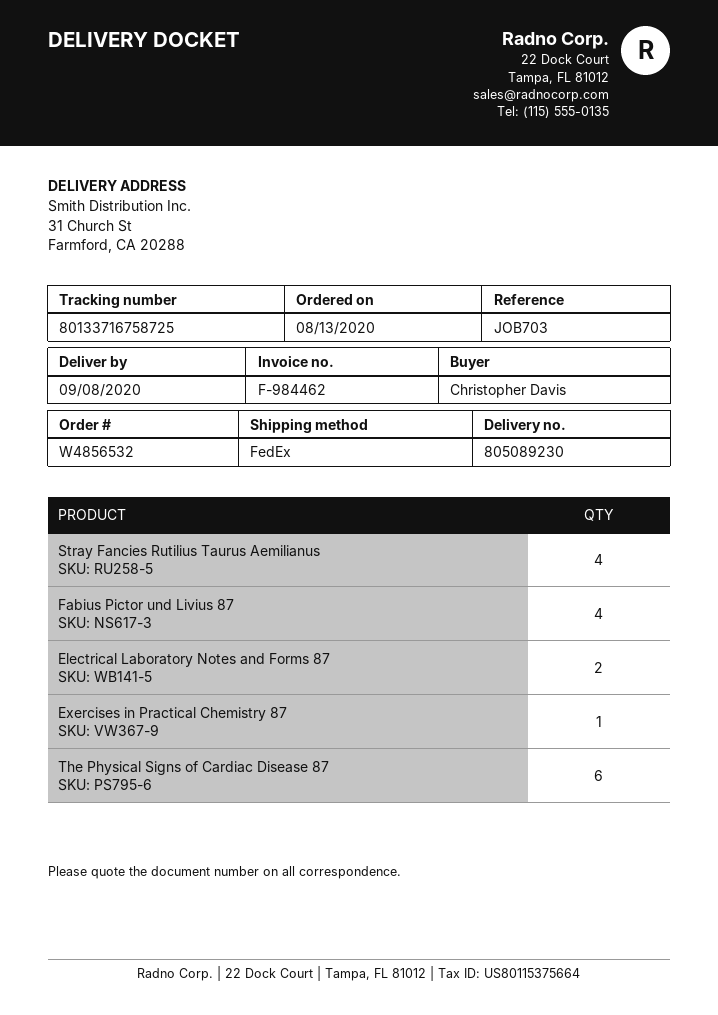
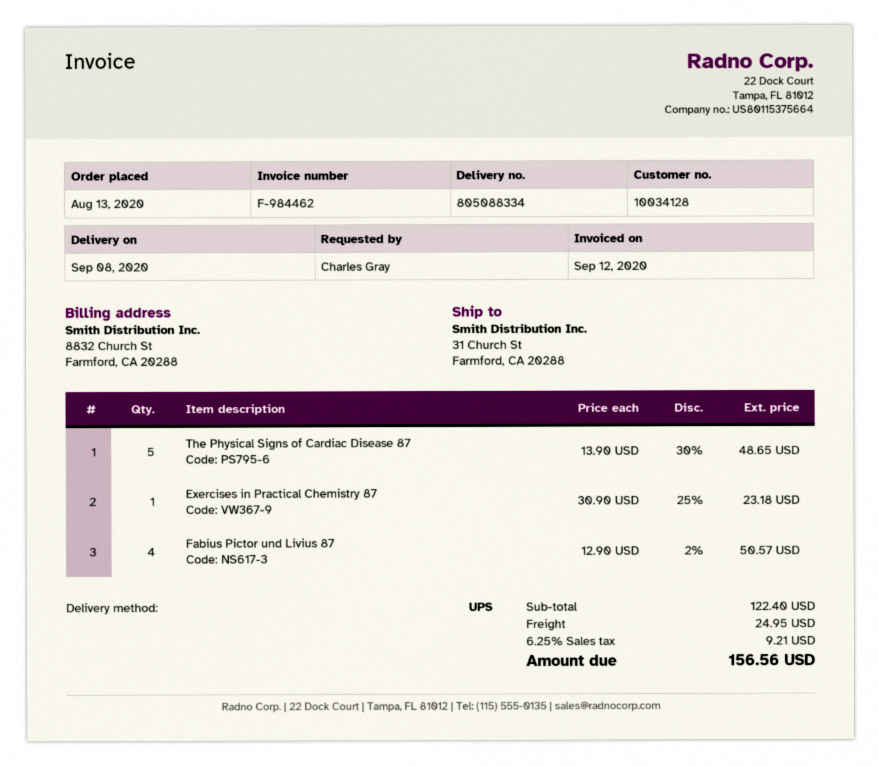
delivery note number: 805089230 -> 805088334
ordered by: Christopher Davis -> Charles Gray
shipping method: FedEx -> UPS
Stray Fancies Rutilius Taurus Aemilianus: 4 -> none
Electrical Laboratory Notes and Forms 87: 2 -> none
The Physical Signs of Cardiac Disease 87: 6 -> 5

